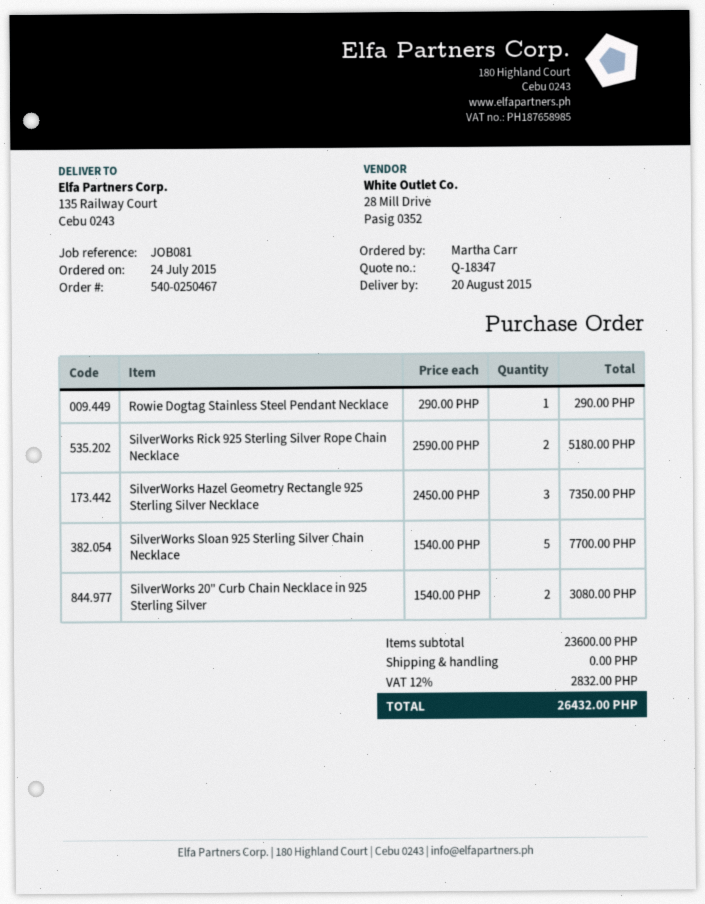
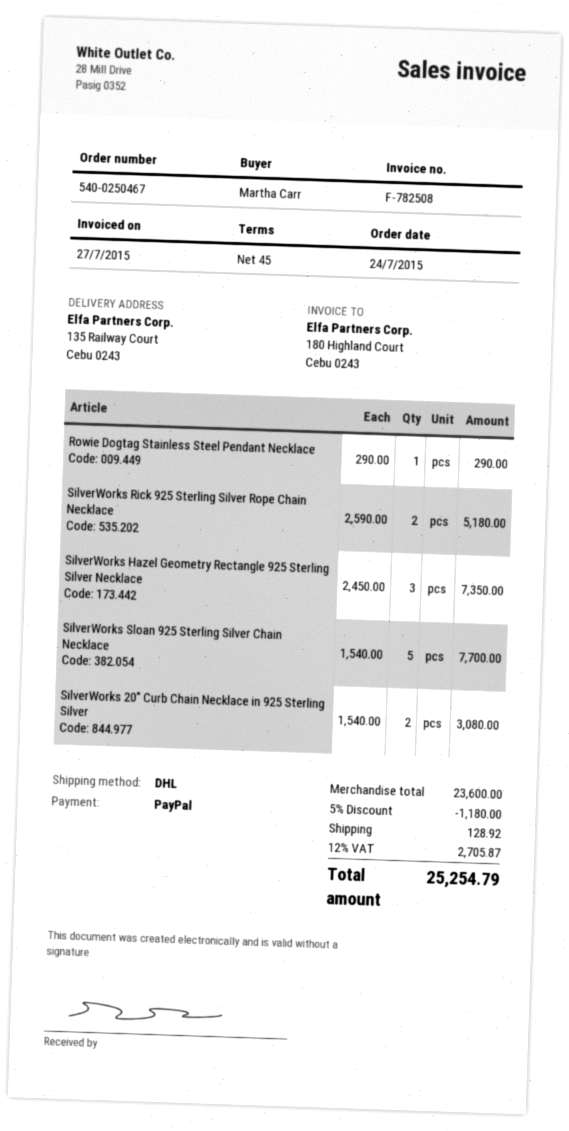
discount: none -> 5% = 1180.00
shipping: 0.00 -> 128.92
tax: 12% = 2832.00 -> 12% = 2705.87
total: 26432.00 -> 25254.79

